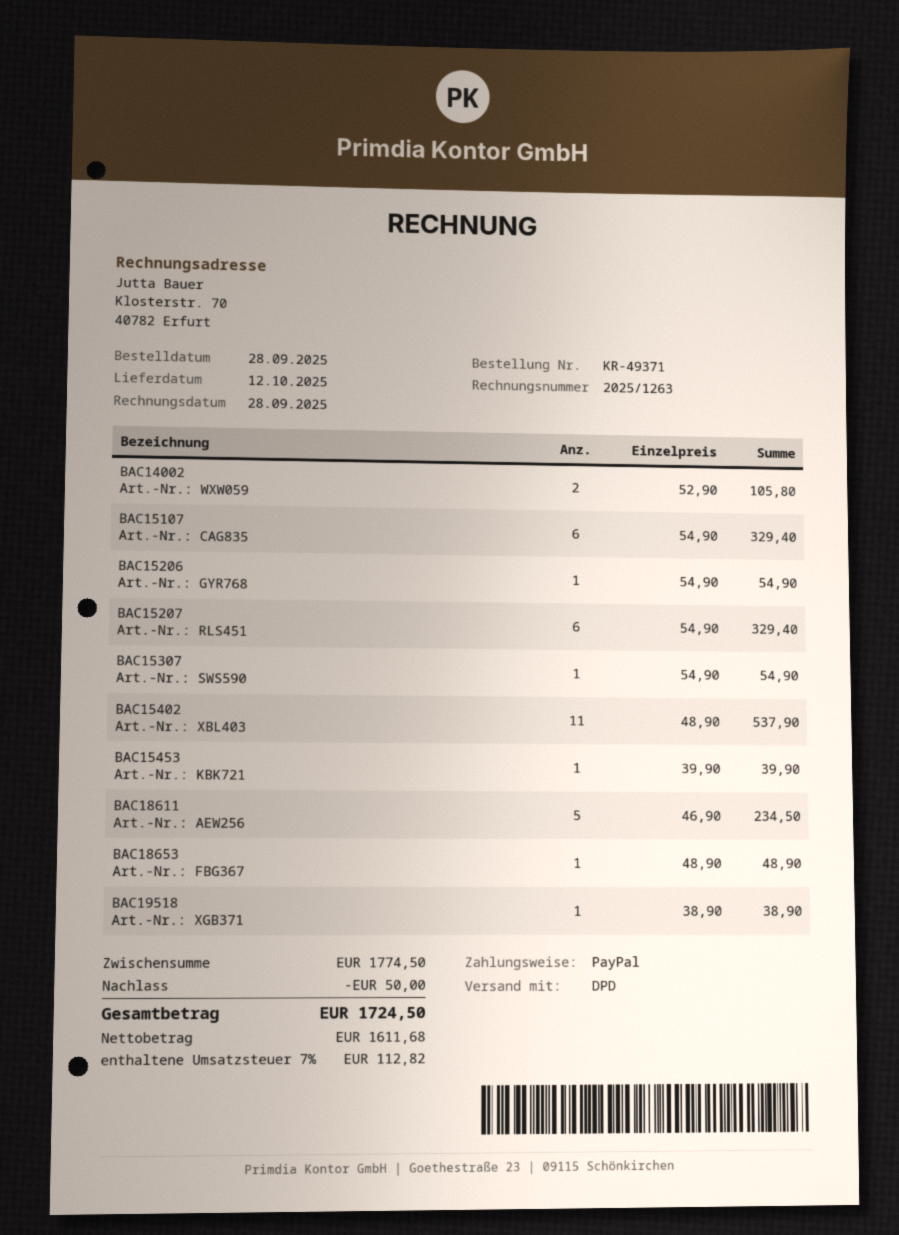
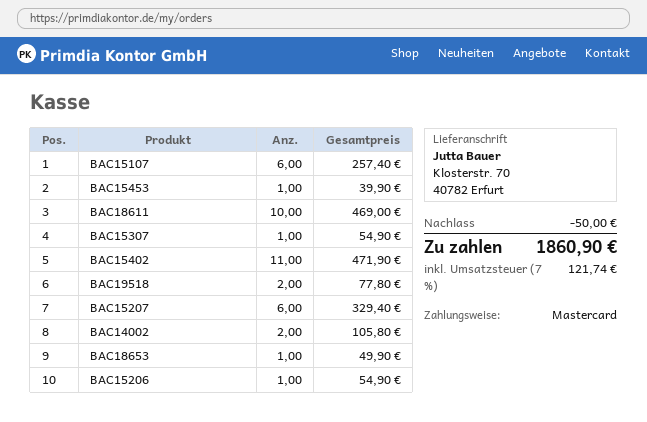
payment method: PayPal -> Mastercard
BAC15107: 6 for 329.40 -> 6 for 257.40
BAC15402: 11 for 537.90 -> 11 for 471.90
BAC18611: 5 for 234.50 -> 10 for 469.00
BAC18653: 1 for 48.90 -> 1 for 49.90
BAC19518: 1 for 38.90 -> 2 for 77.80
tax: 7% = 112.82 -> 7% = 121.74
total: 1724.50 -> 1860.90

